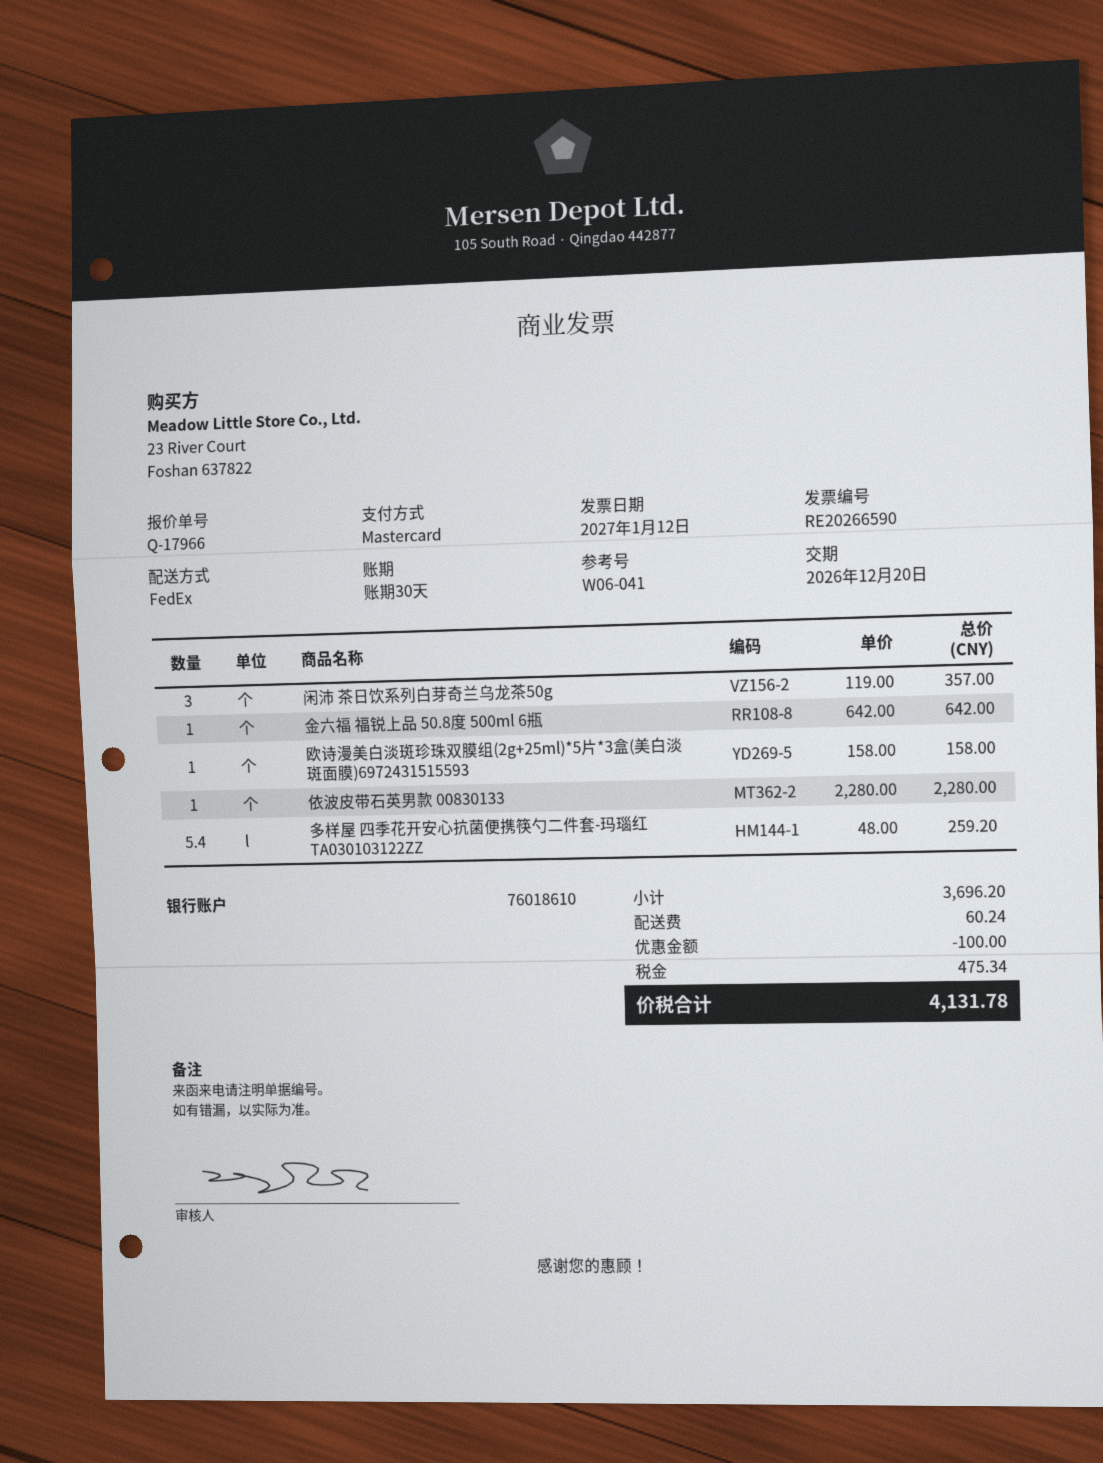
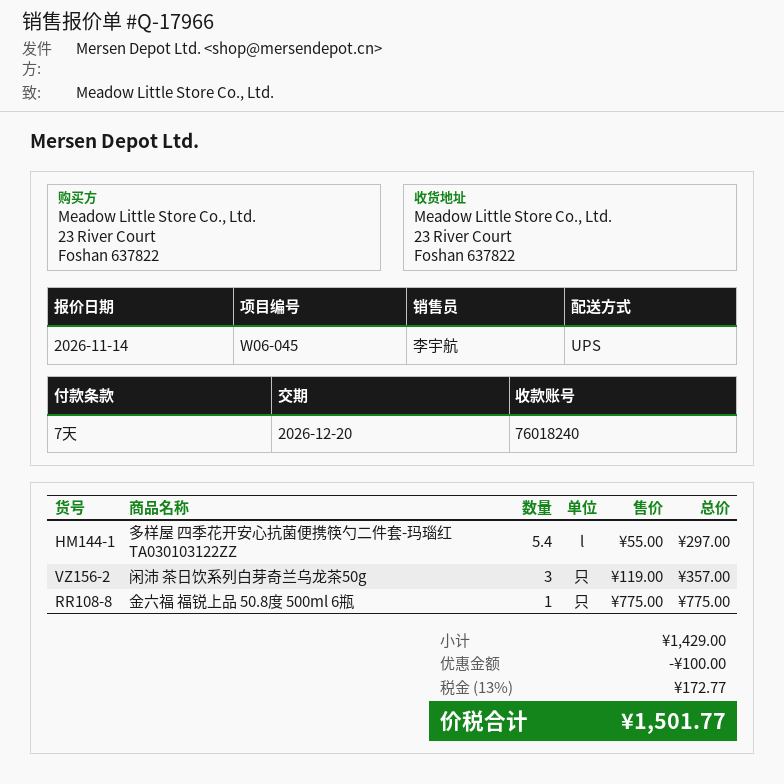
payment terms: 30 days -> 7 days
reference: W06-041 -> W06-045
bank account: 76018610 -> 76018240
shipping method: FedEx -> UPS
金六福 福锐上品 50.8度 500ml 6瓶: 1 x 642.00 = 642.00 -> 1 x 775.00 = 775.00
欧诗漫美白淡斑珍珠双膜组(2g+25ml)*5片*3盒(美白淡斑面膜)6972431515593: 1 x 158.00 = 158.00 -> none
依波皮带石英男款 00830133: 1 x 2280.00 = 2280.00 -> none
多样屋 四季花开安心抗菌便携筷勺二件套-玛瑙红 TA030103122ZZ: 5.4 x 48.00 = 259.20 -> 5.4 x 55.00 = 297.00
subtotal: 3696.20 -> 1429.00
shipping: 60.24 -> none
tax: 475.34 -> 172.77
total: 4131.78 -> 1501.77

